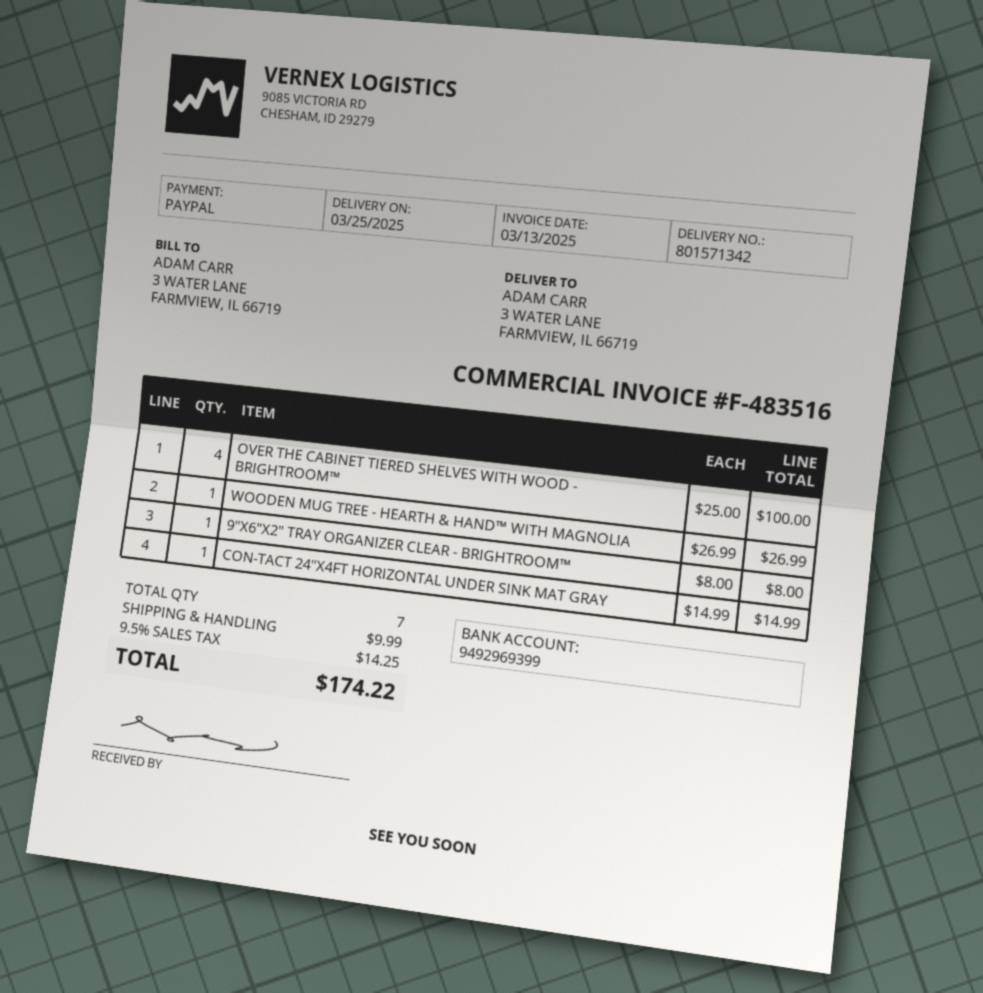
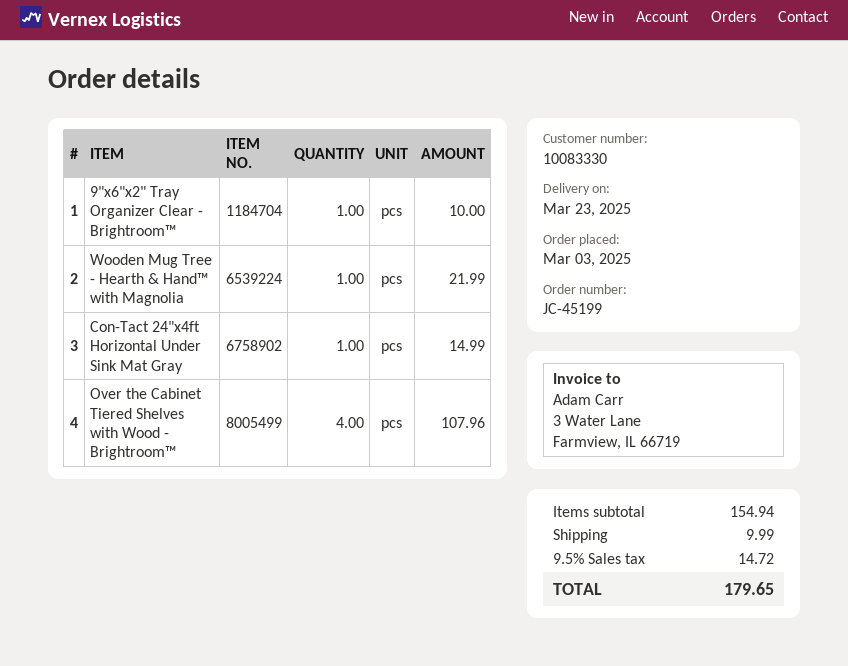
delivery date: 2025-03-25 -> 2025-03-23
OVER THE CABINET TIERED SHELVES WITH WOOD - BRIGHTROOM™: 4 for 100.00 -> 4 for 107.96
WOODEN MUG TREE - HEARTH & HAND™ WITH MAGNOLIA: 1 for 26.99 -> 1 for 21.99
9"X6"X2" TRAY ORGANIZER CLEAR - BRIGHTROOM™: 1 for 8.00 -> 1 for 10.00
tax: 9.5% = 14.25 -> 9.5% = 14.72
total: 174.22 -> 179.65

